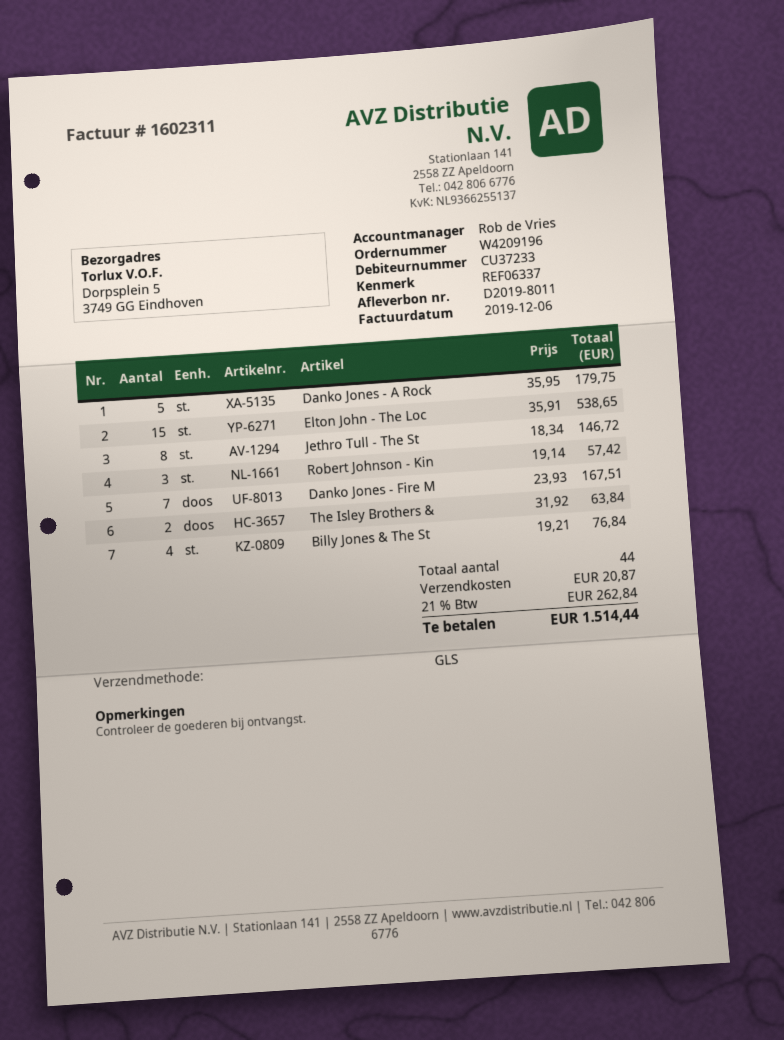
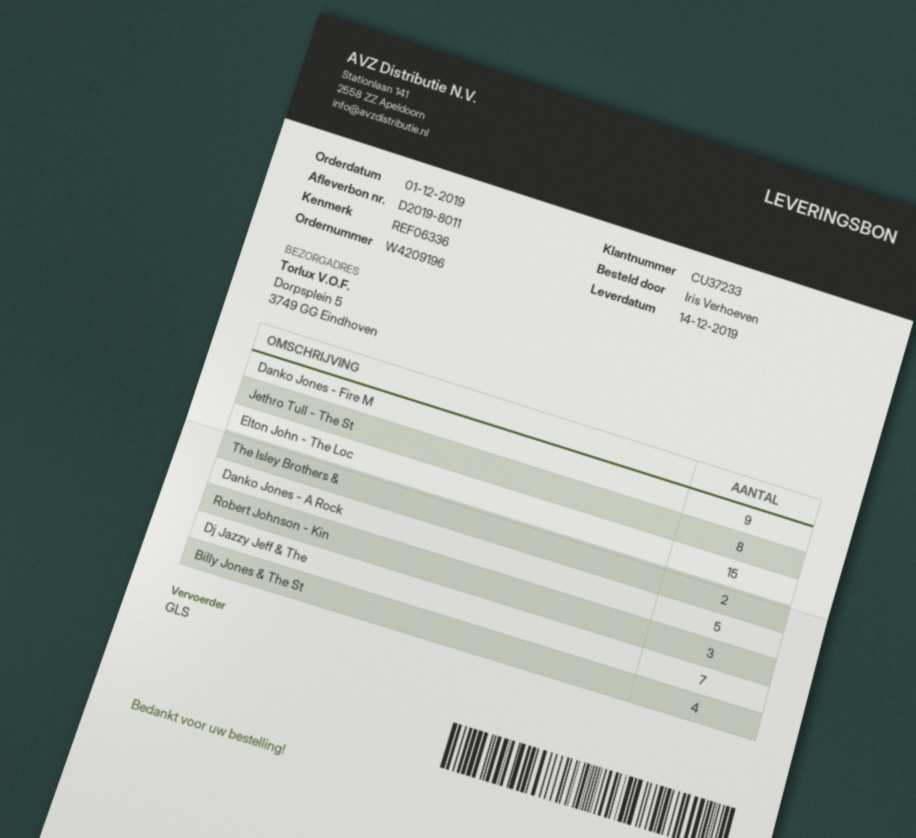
reference: REF06337 -> REF06336
Danko Jones - Fire M: 7 -> 9
Dj Jazzy Jeff & The: none -> 7

